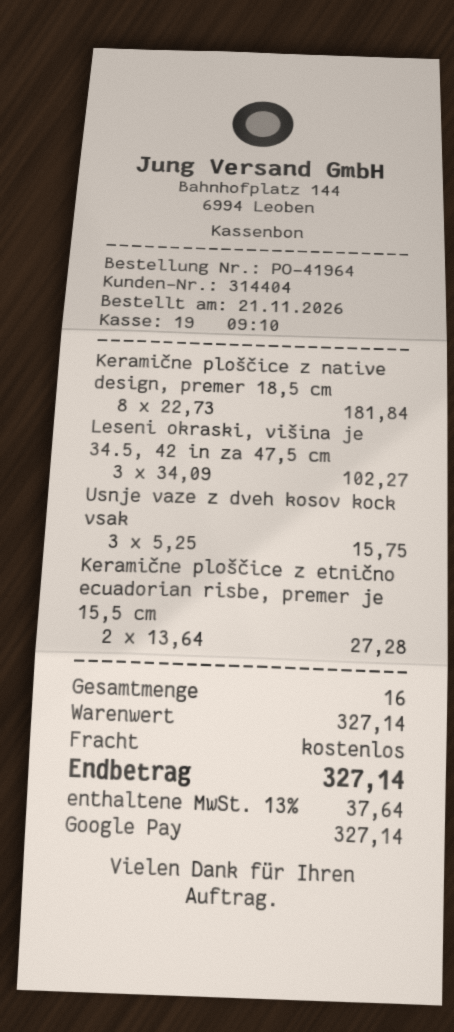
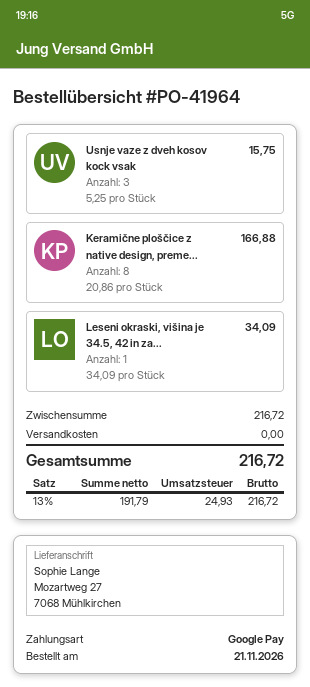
Keramične ploščice z native design, premer 18,5 cm: 8 x 22.73 = 181.84 -> 8 x 20.86 = 166.88
Leseni okraski, višina je 34.5, 42 in za 47,5 cm: 3 x 34.09 = 102.27 -> 1 x 34.09 = 34.09
Keramične ploščice z etnično ecuadorian risbe, premer je 15,5 cm: 2 x 13.64 = 27.28 -> none
subtotal: 327.14 -> 216.72
tax: 13% = 37.64 -> 13% = 24.93
total: 327.14 -> 216.72

